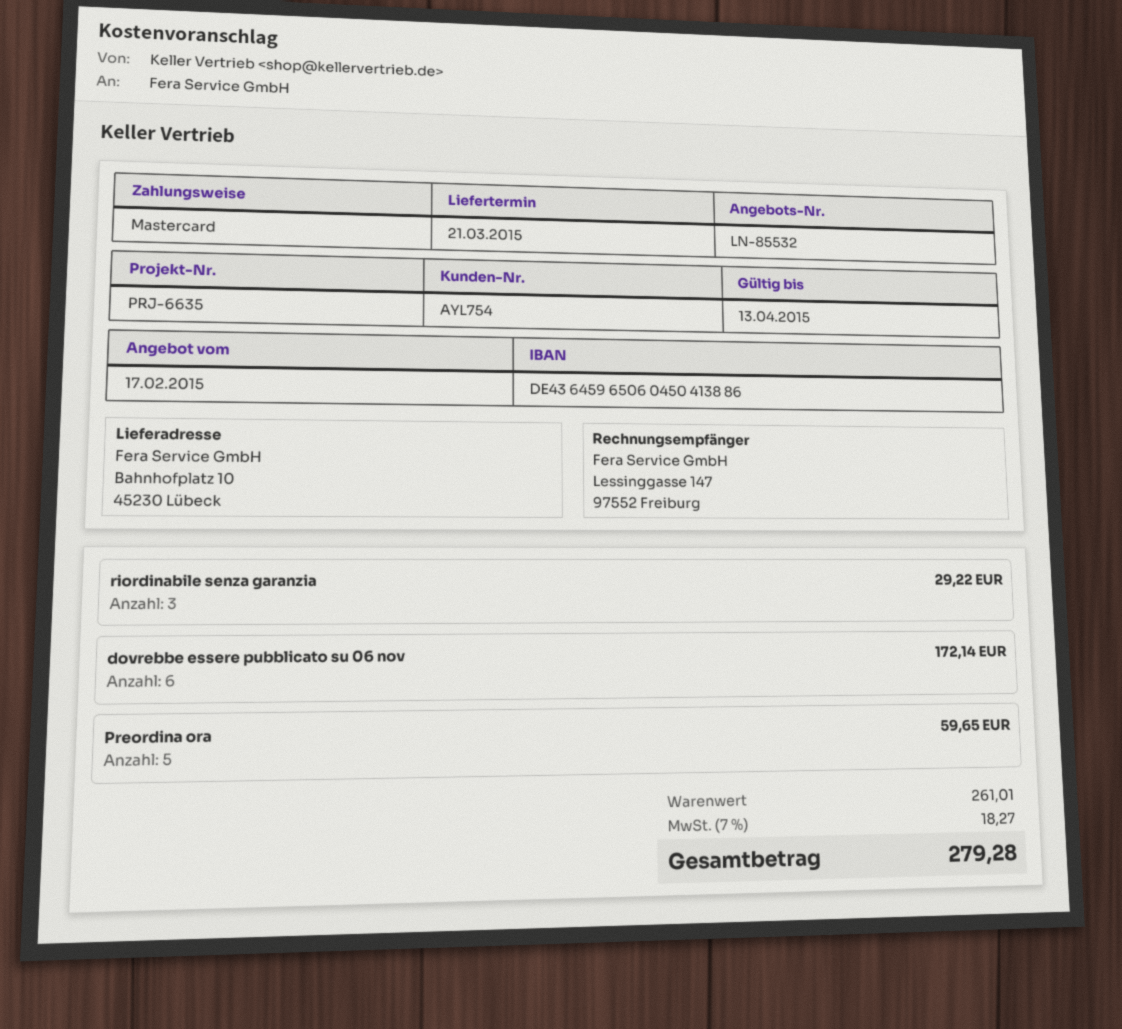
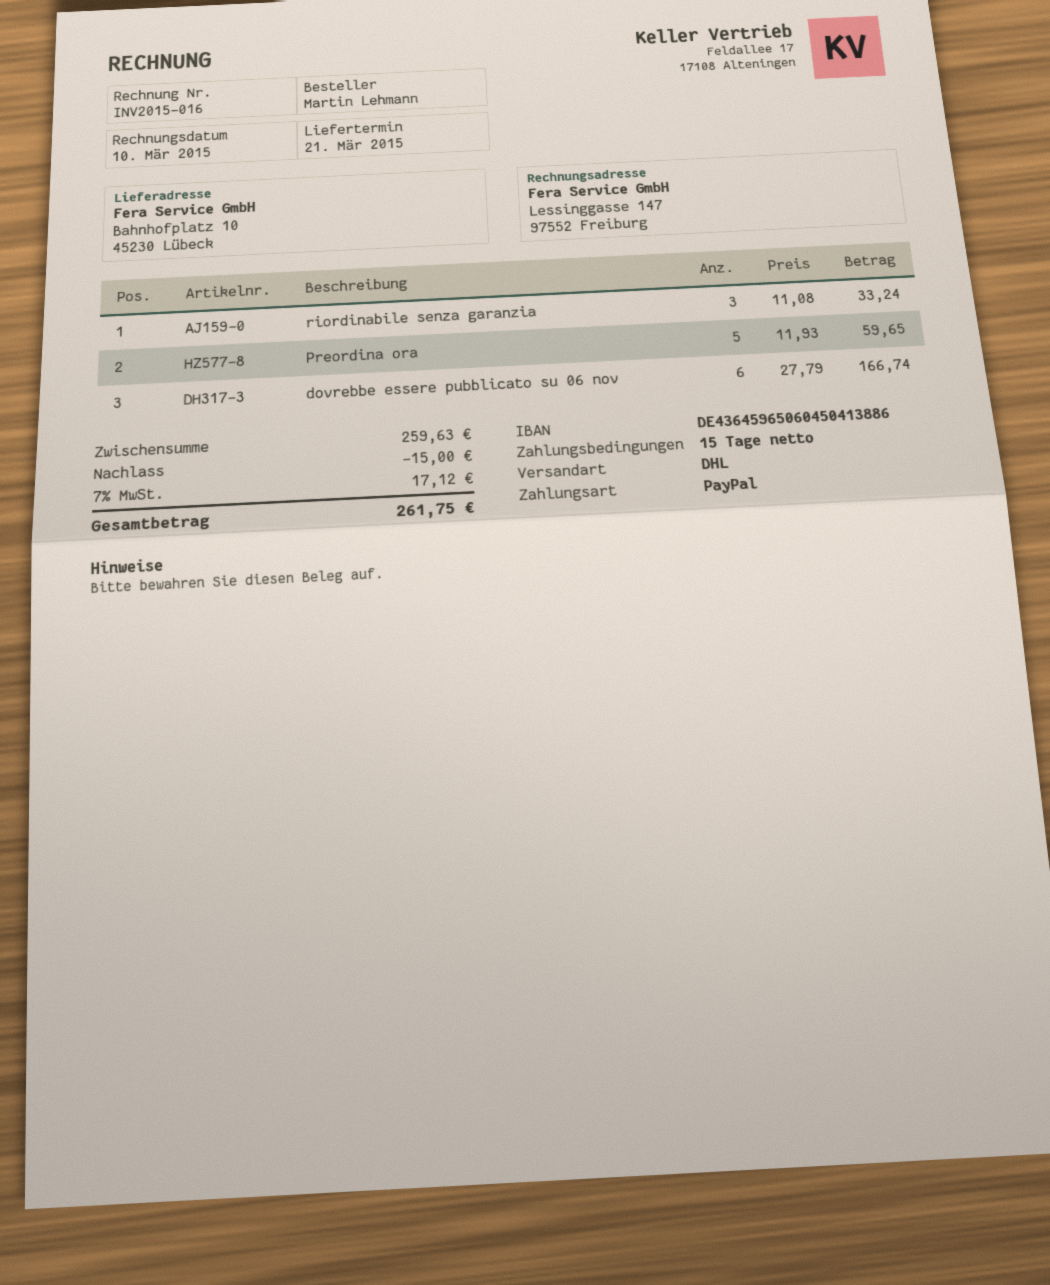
payment method: Mastercard -> PayPal
riordinabile senza garanzia: 3 for 29.22 -> 3 for 33.24
dovrebbe essere pubblicato su 06 nov: 6 for 172.14 -> 6 for 166.74
subtotal: 261.01 -> 259.63
discount: none -> 15.00
tax: 7% = 18.27 -> 7% = 17.12
total: 279.28 -> 261.75

